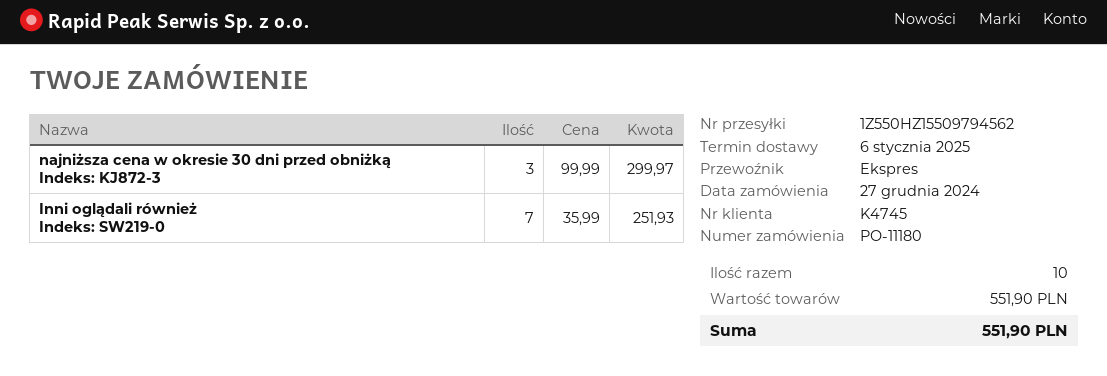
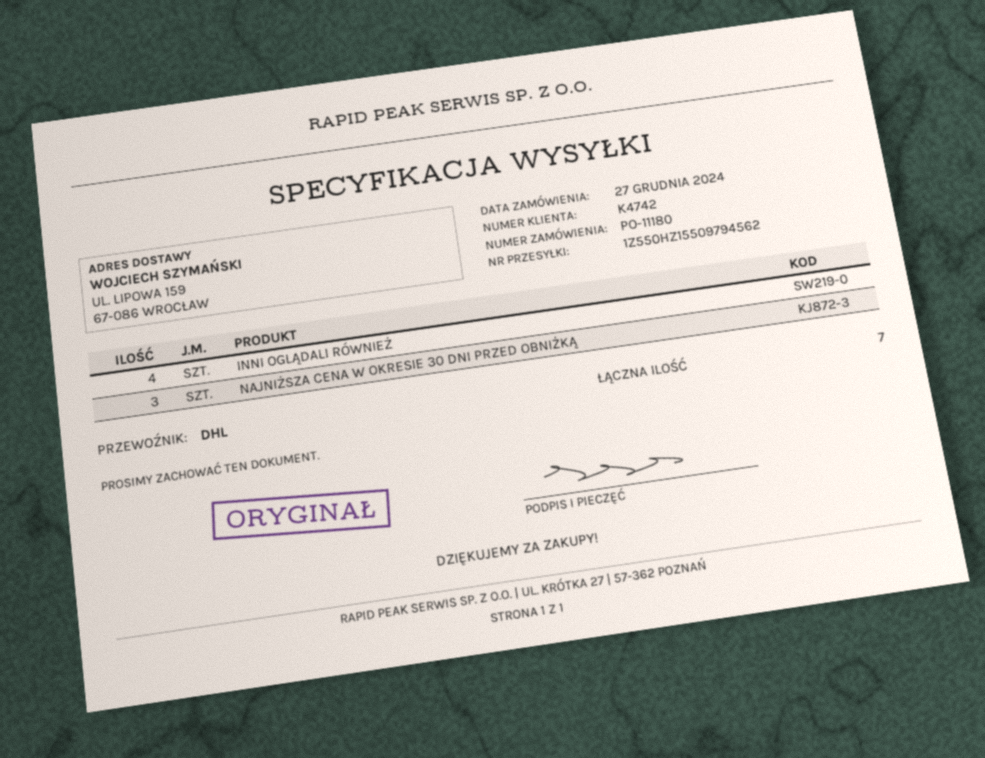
customer number: K4745 -> K4742
shipping method: express -> DHL
Inni oglądali również: 7 -> 4
total quantity: 10 -> 7

